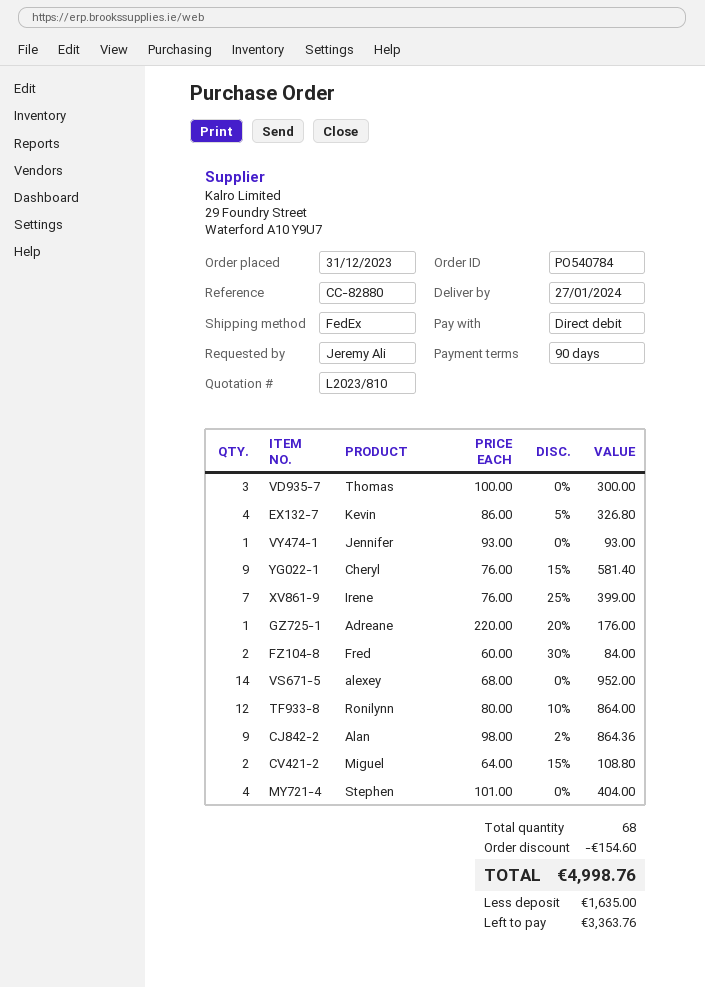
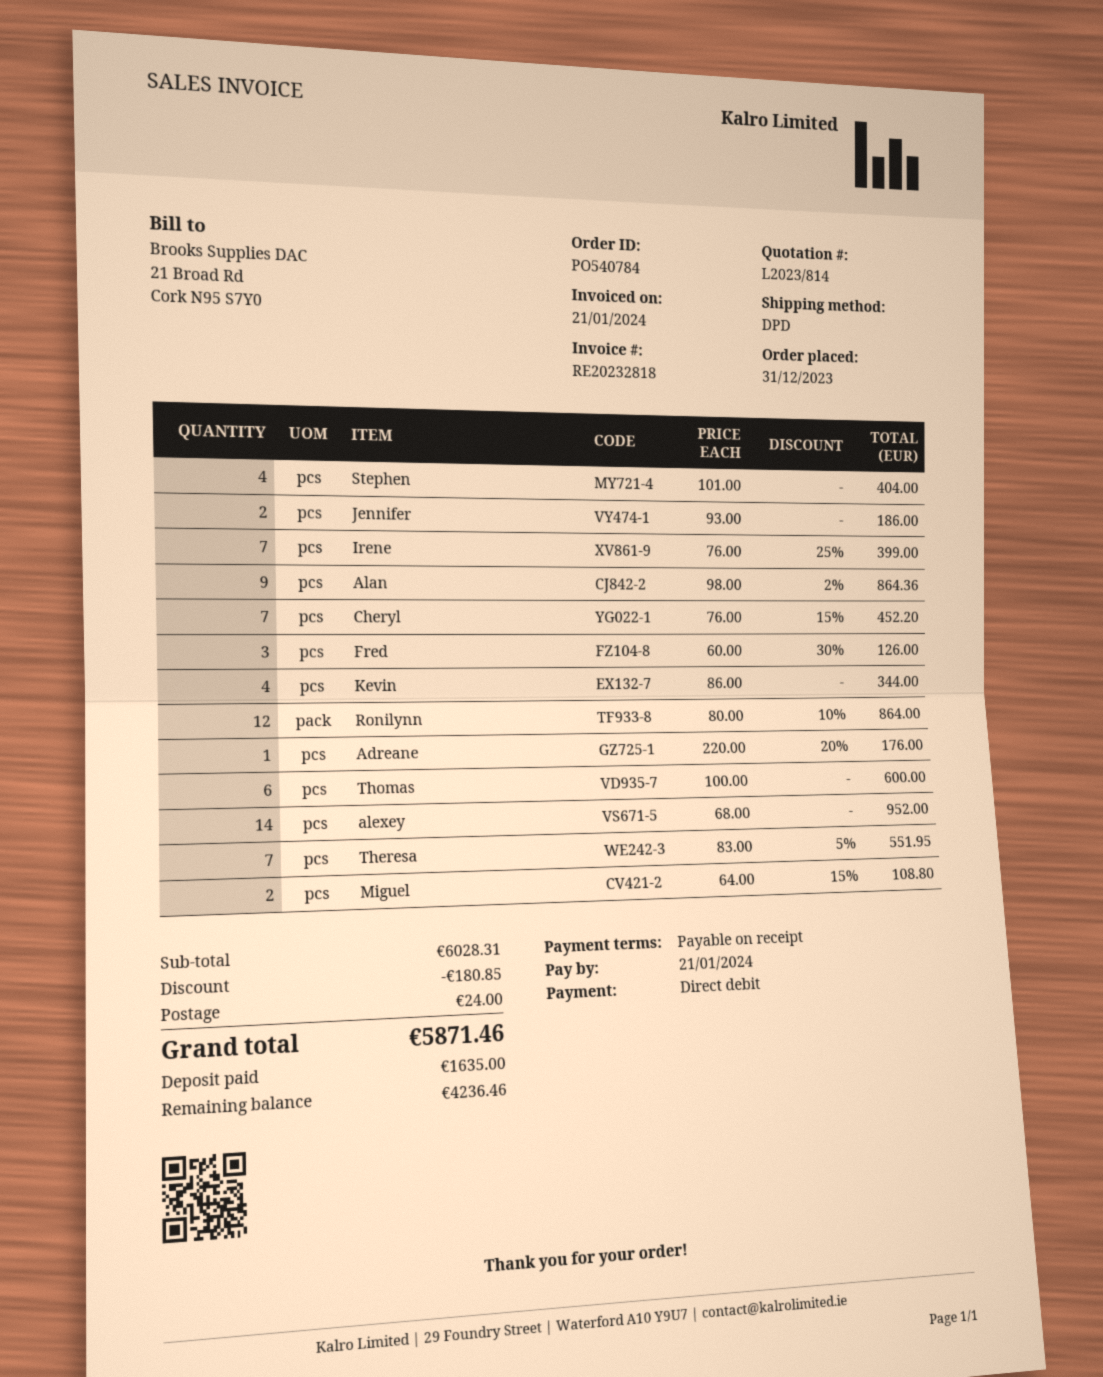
quote number: L2023/810 -> L2023/814
payment terms: 90 days -> on receipt
shipping method: FedEx -> DPD
Thomas: 3 x 100.00 = 300.00 -> 6 x 100.00 = 600.00
Kevin: 4 x 86.00 - 5% = 326.80 -> 4 x 86.00 = 344.00
Jennifer: 1 x 93.00 = 93.00 -> 2 x 93.00 = 186.00
Cheryl: 9 x 76.00 - 15% = 581.40 -> 7 x 76.00 - 15% = 452.20
Fred: 2 x 60.00 - 30% = 84.00 -> 3 x 60.00 - 30% = 126.00
Theresa: none -> 7 x 83.00 - 5% = 551.95
discount: 154.60 -> 180.85
shipping: none -> 24.00
total: 4998.76 -> 5871.46
balance: 3363.76 -> 4236.46

